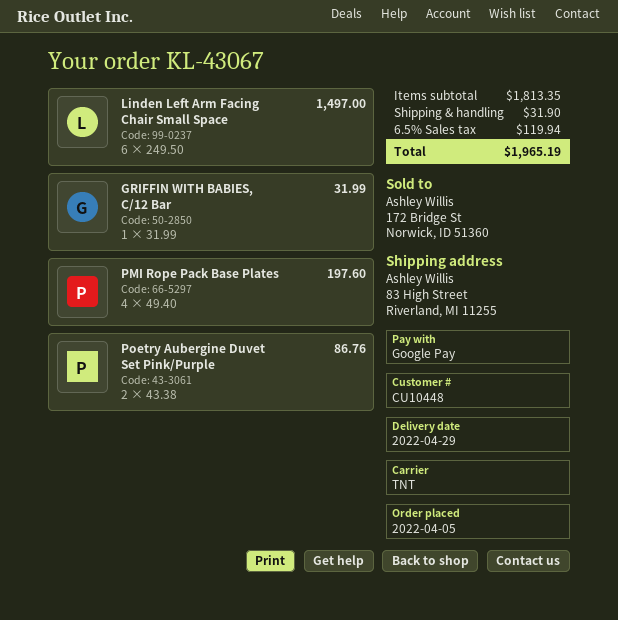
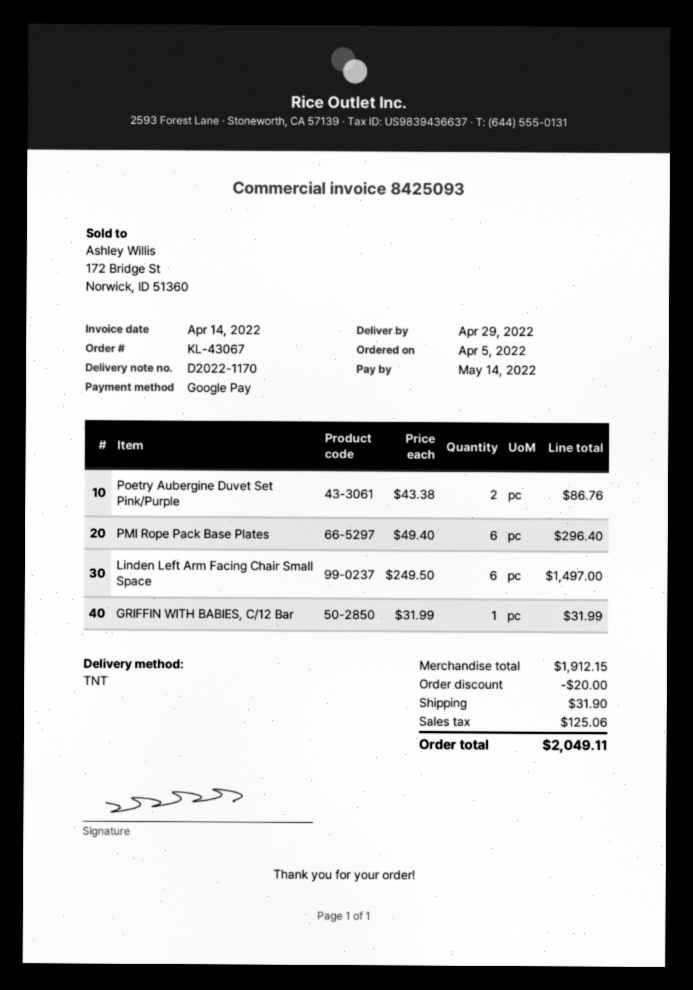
PMI Rope Pack Base Plates: 4 x 49.40 = 197.60 -> 6 x 49.40 = 296.40
subtotal: 1813.35 -> 1912.15
discount: none -> 20.00
tax: 119.94 -> 125.06
total: 1965.19 -> 2049.11

